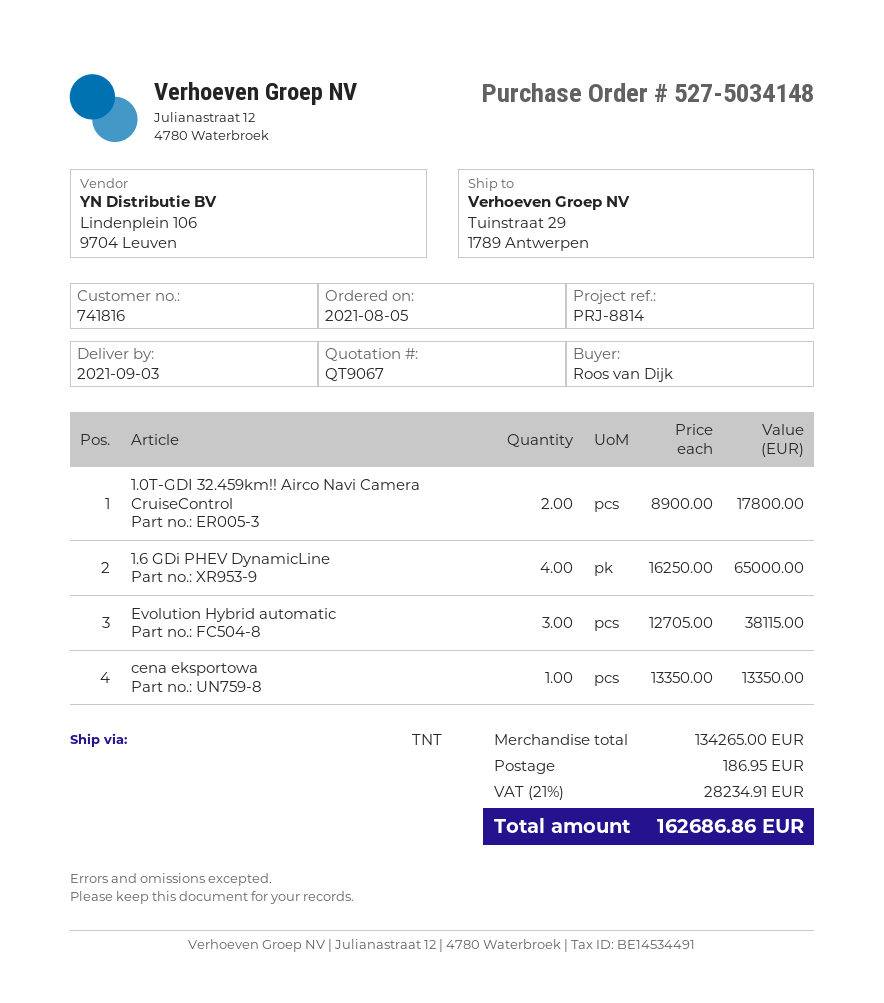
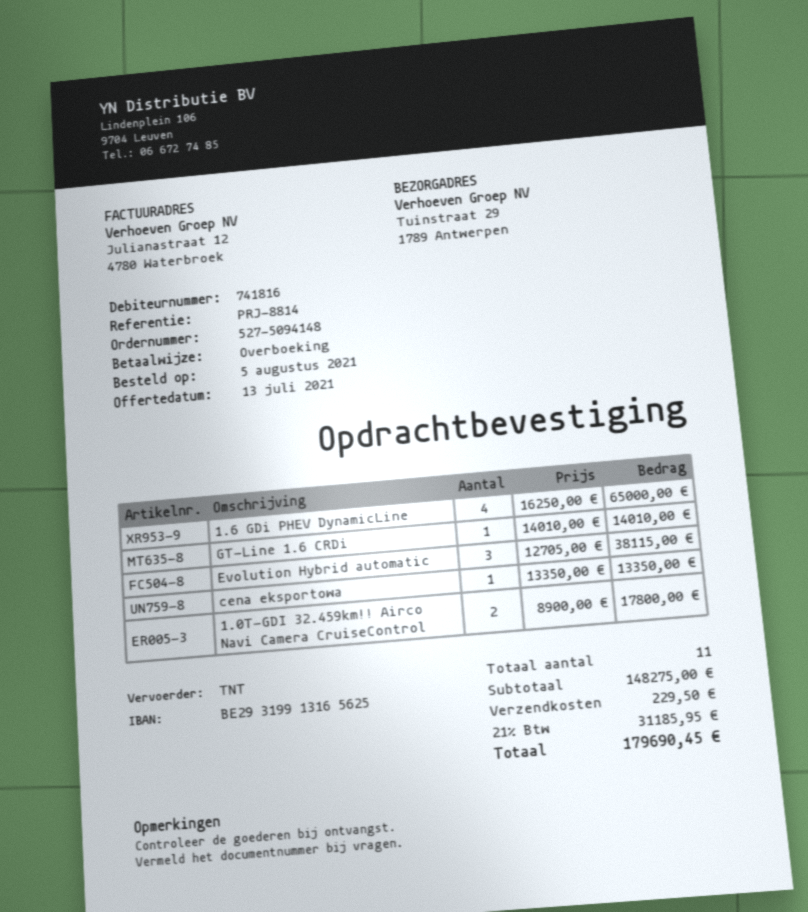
order number: 527-5034148 -> 527-5094148
GT-Line 1.6 CRDi: none -> 1 x 14010.00 = 14010.00
subtotal: 134265.00 -> 148275.00
shipping: 186.95 -> 229.50
tax: 21% = 28234.91 -> 21% = 31185.95
total: 162686.86 -> 179690.45

